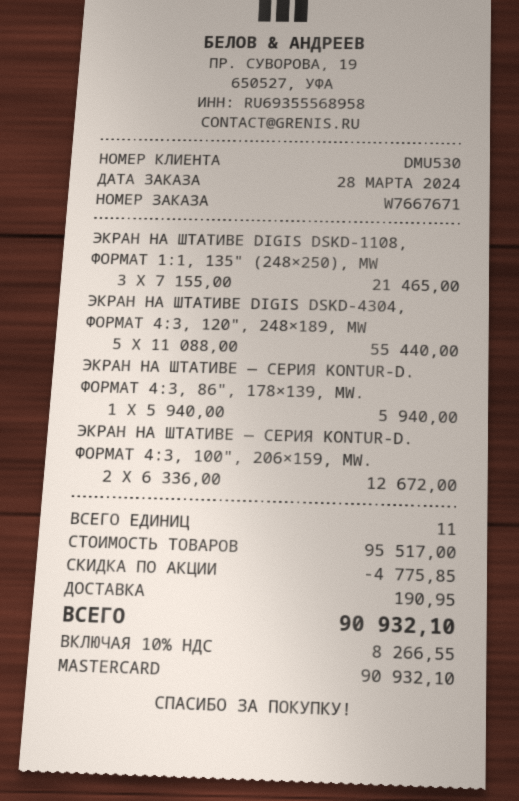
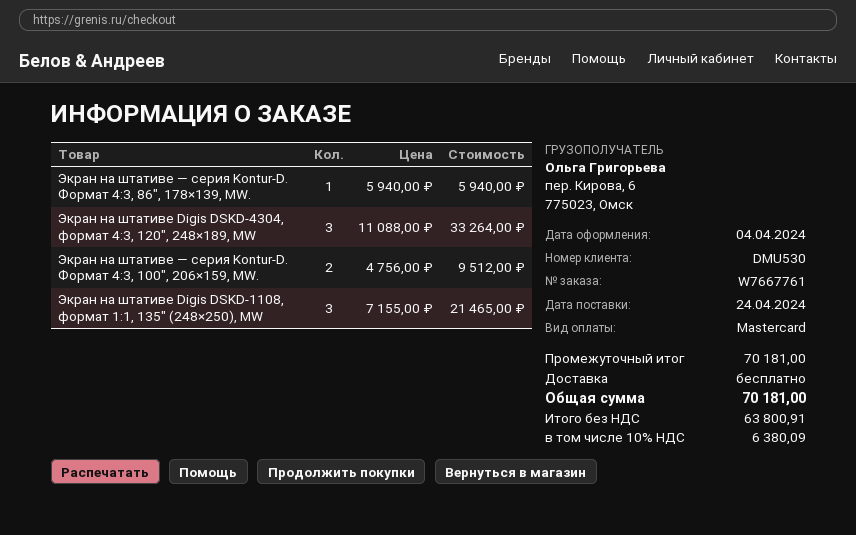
order number: W7667671 -> W7667761
order date: 2024-03-28 -> 2024-04-04
ЭКРАН НА ШТАТИВЕ DIGIS DSKD-4304, ФОРМАТ 4:3, 120", 248×189, MW: 5 x 11088.00 = 55440.00 -> 3 x 11088.00 = 33264.00
ЭКРАН НА ШТАТИВЕ — СЕРИЯ KONTUR-D. ФОРМАТ 4:3, 100", 206×159, MW.: 2 x 6336.00 = 12672.00 -> 2 x 4756.00 = 9512.00
subtotal: 95517.00 -> 70181.00
discount: 4775.85 -> none
shipping: 190.95 -> 0.00
tax: 10% = 8266.55 -> 10% = 6380.09
total: 90932.10 -> 70181.00

